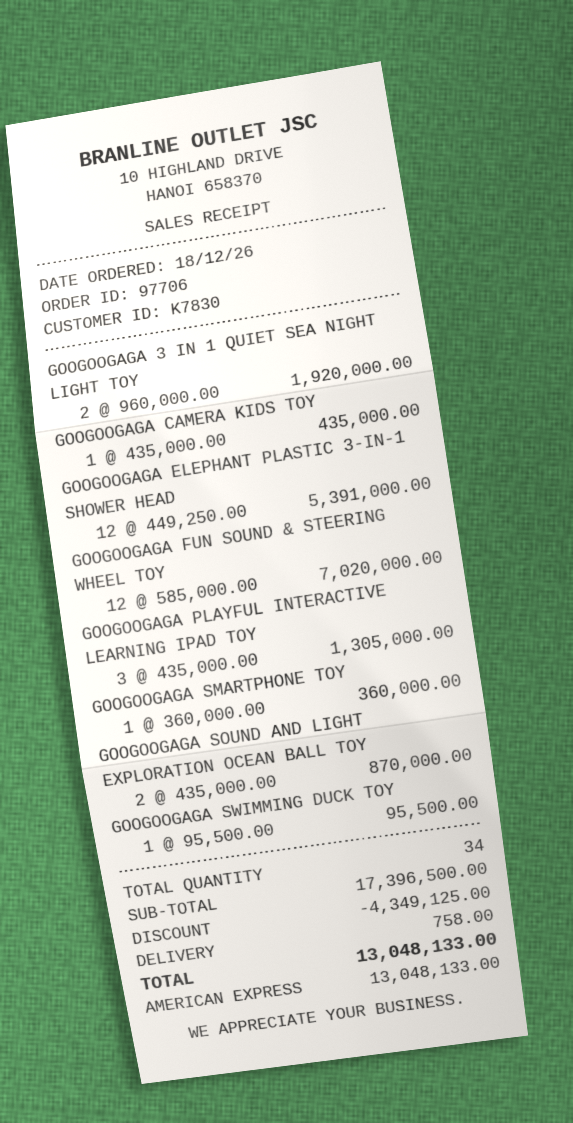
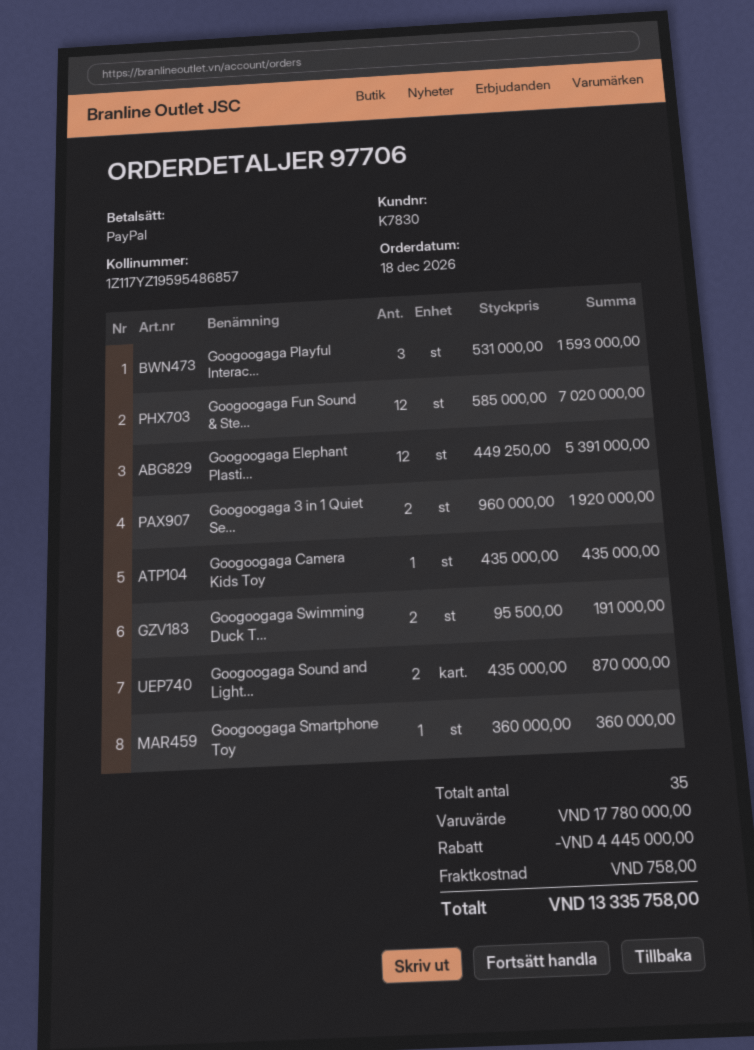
payment method: American Express -> PayPal
GOOGOOGAGA PLAYFUL INTERACTIVE LEARNING IPAD TOY: 3 x 435000.00 = 1305000.00 -> 3 x 531000.00 = 1593000.00
GOOGOOGAGA SWIMMING DUCK TOY: 1 x 95500.00 = 95500.00 -> 2 x 95500.00 = 191000.00
total quantity: 34 -> 35
subtotal: 17396500.00 -> 17780000.00
discount: 4349125.00 -> 4445000.00
total: 13048133.00 -> 13335758.00

